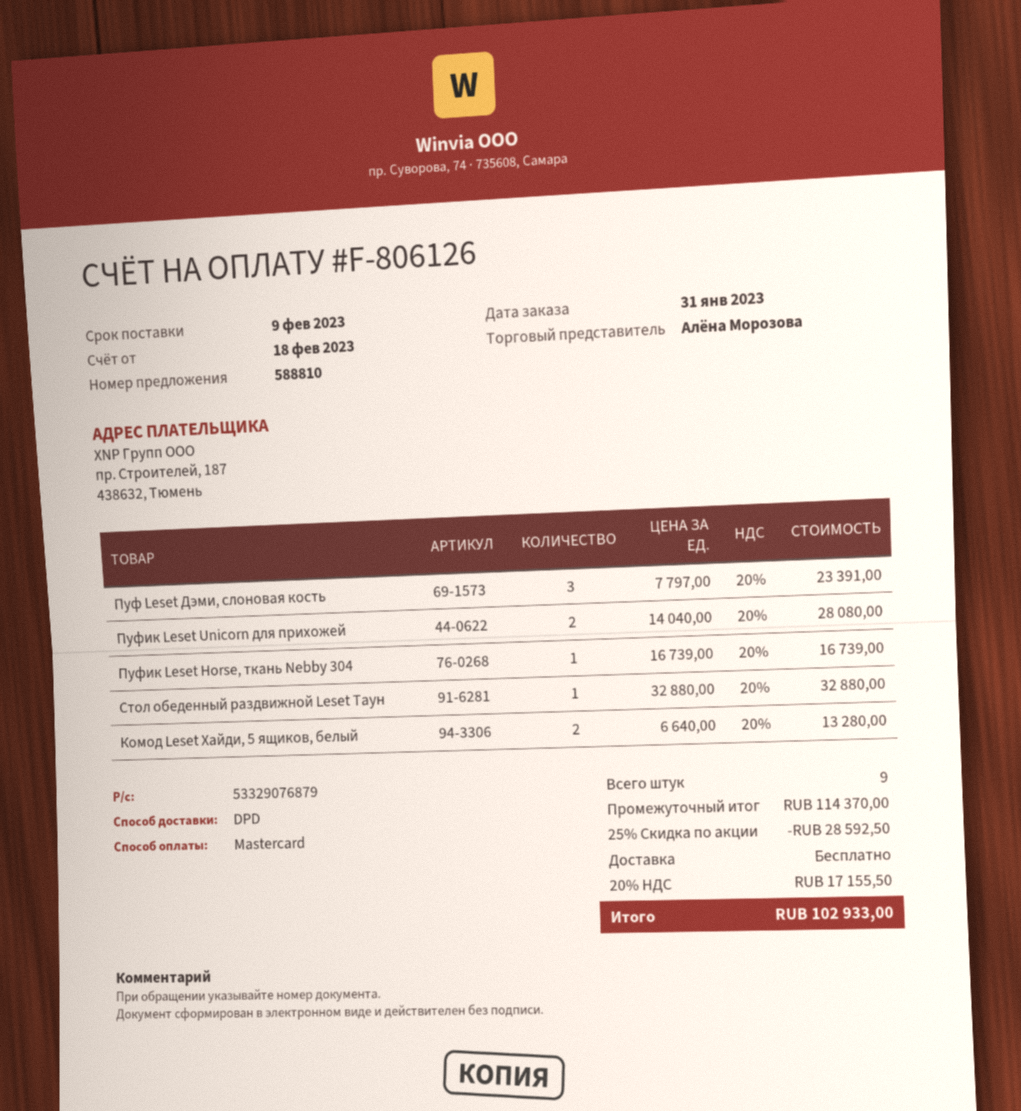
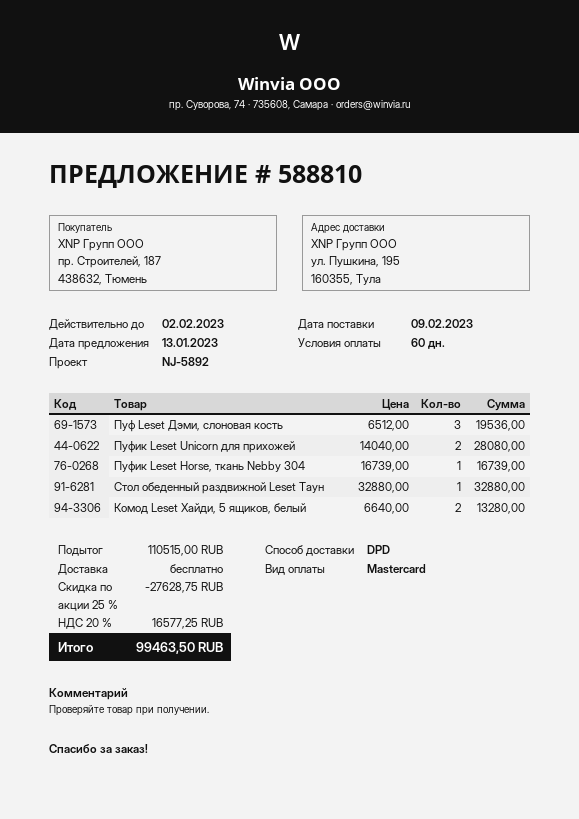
Пуф Leset Дэми, слоновая кость: 3 x 7797.00 = 23391.00 -> 3 x 6512.00 = 19536.00
subtotal: 114370.00 -> 110515.00
discount: 25% = 28592.50 -> 25% = 27628.75
tax: 20% = 17155.50 -> 20% = 16577.25
total: 102933.00 -> 99463.50

